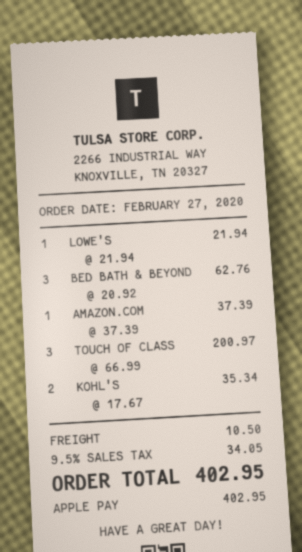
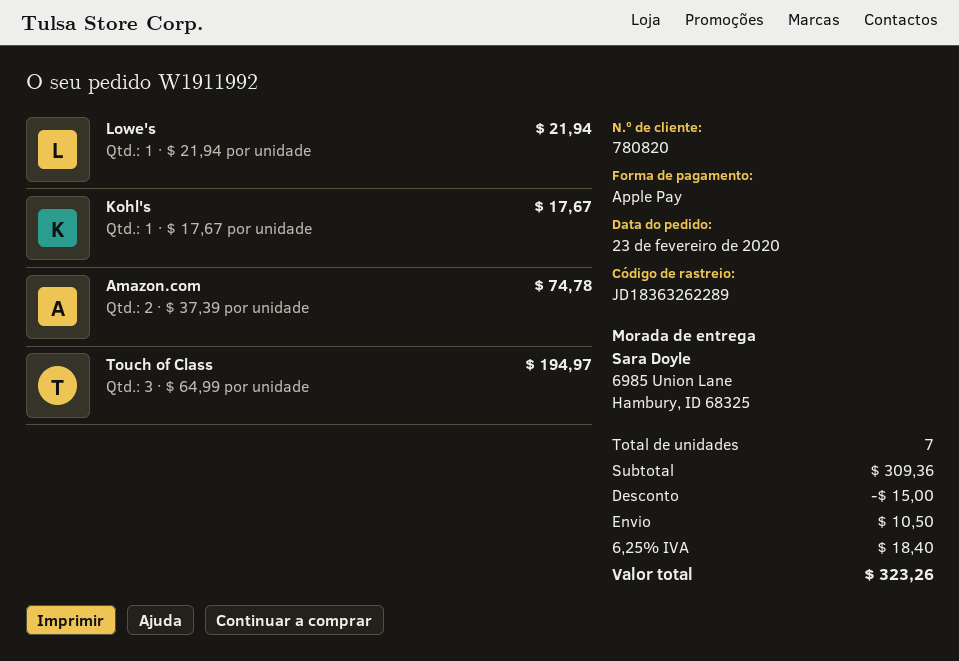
order date: 2020-02-27 -> 2020-02-23
BED BATH & BEYOND: 3 x 20.92 = 62.76 -> none
AMAZON.COM: 1 x 37.39 = 37.39 -> 2 x 37.39 = 74.78
TOUCH OF CLASS: 3 x 66.99 = 200.97 -> 3 x 64.99 = 194.97
KOHL'S: 2 x 17.67 = 35.34 -> 1 x 17.67 = 17.67
discount: none -> 15.00
tax: 9.5% = 34.05 -> 6.25% = 18.40
total: 402.95 -> 323.26

